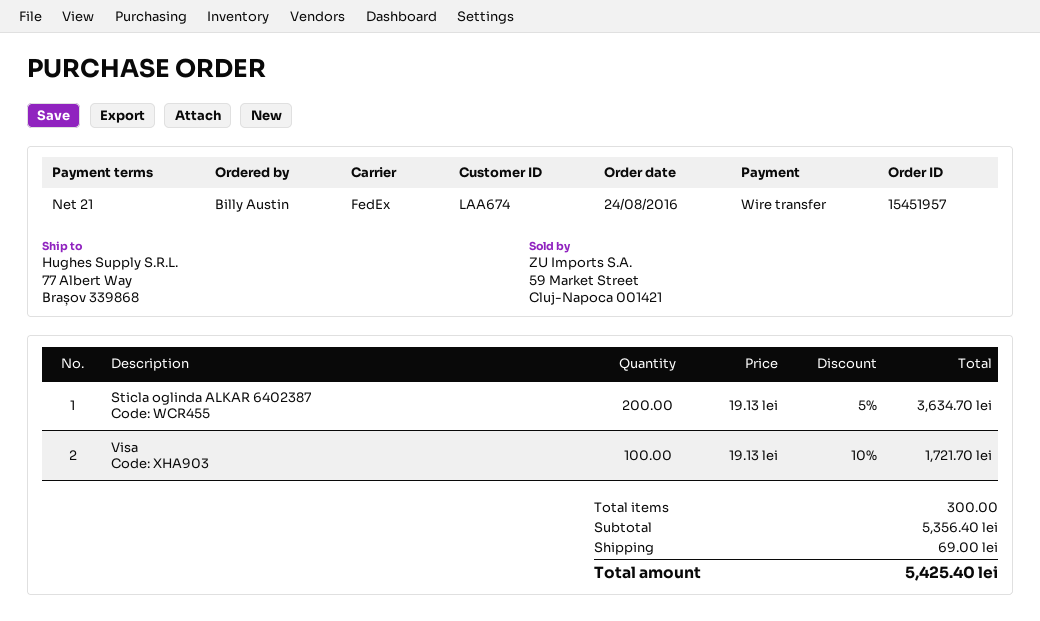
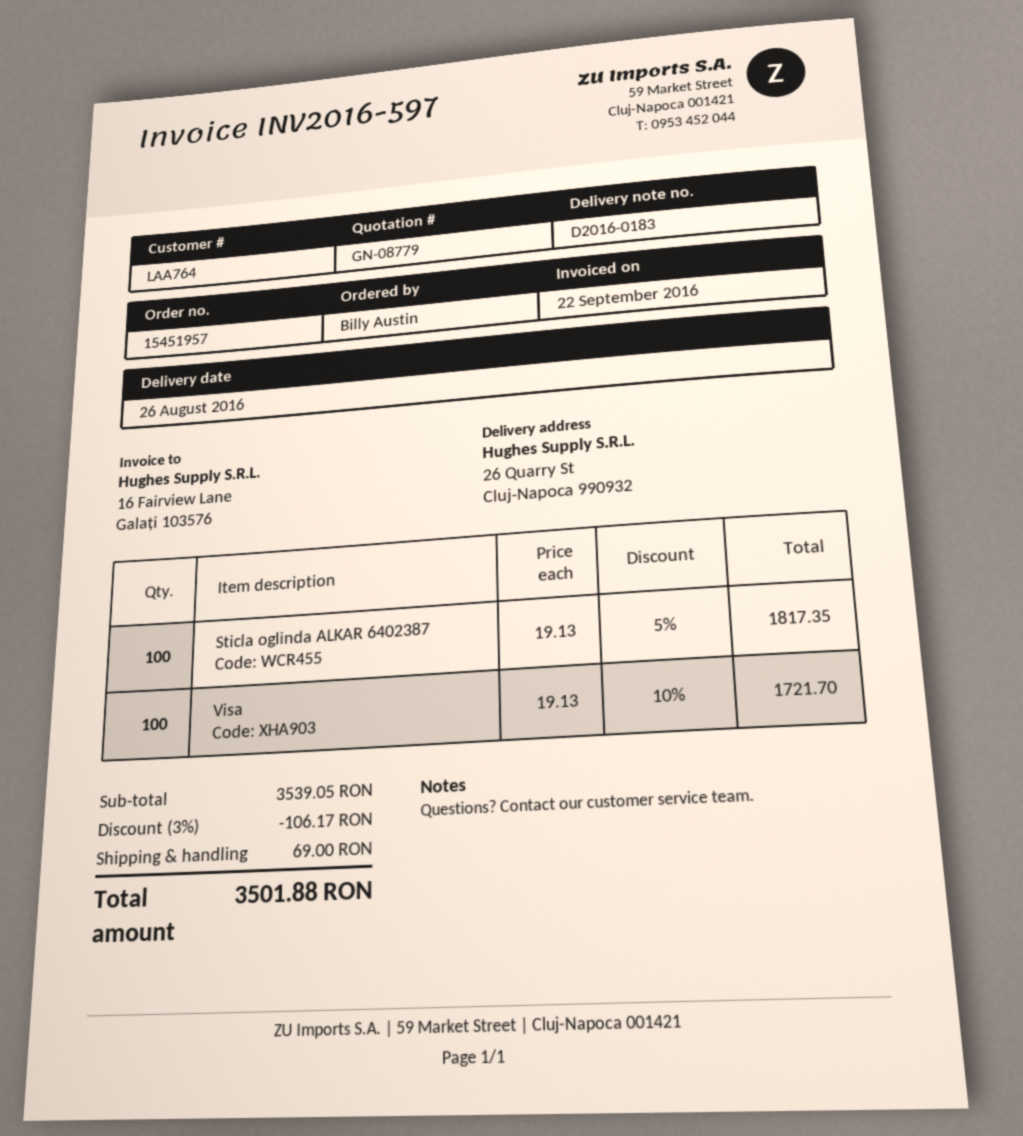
customer number: LAA674 -> LAA764
ship to: 77 Albert Way, Brașov 339868 -> 26 Quarry St, Cluj-Napoca 990932
Sticla oglinda ALKAR 6402387: 200 x 19.13 - 5% = 3634.70 -> 100 x 19.13 - 5% = 1817.35
subtotal: 5356.40 -> 3539.05
discount: none -> 3% = 106.17
total: 5425.40 -> 3501.88

